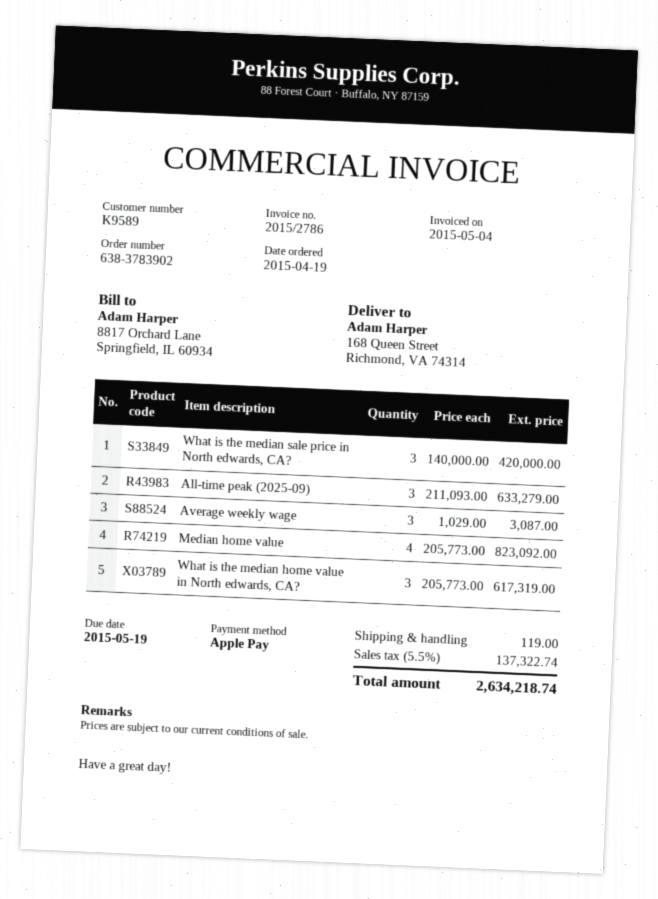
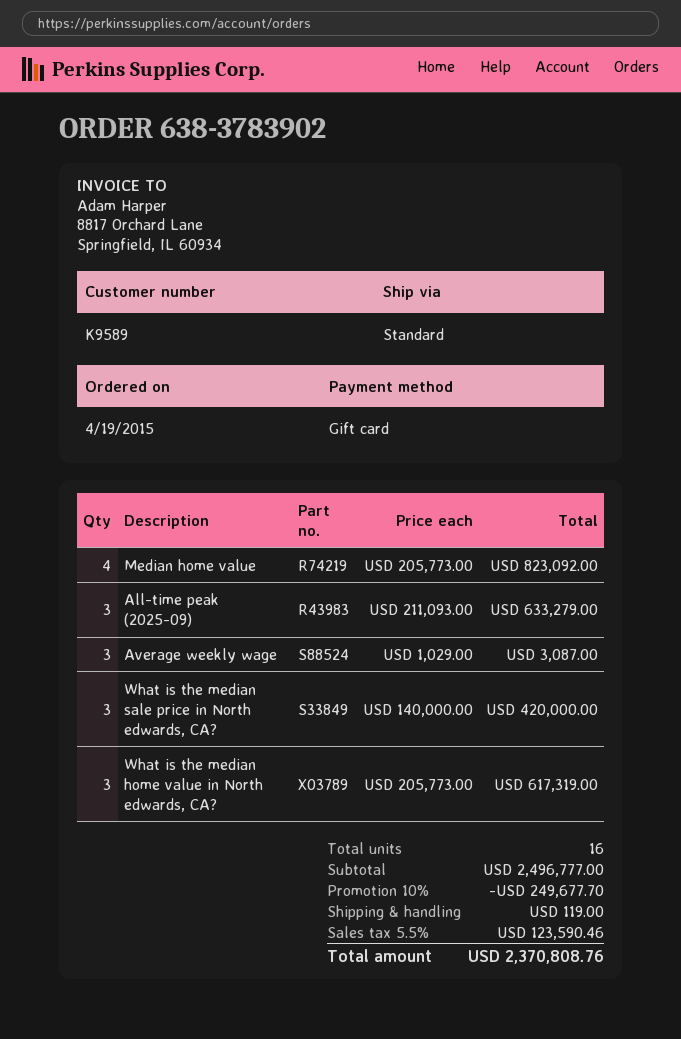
payment method: Apple Pay -> gift card
discount: none -> 10% = 249677.70
tax: 5.5% = 137322.74 -> 5.5% = 123590.46
total: 2634218.74 -> 2370808.76

